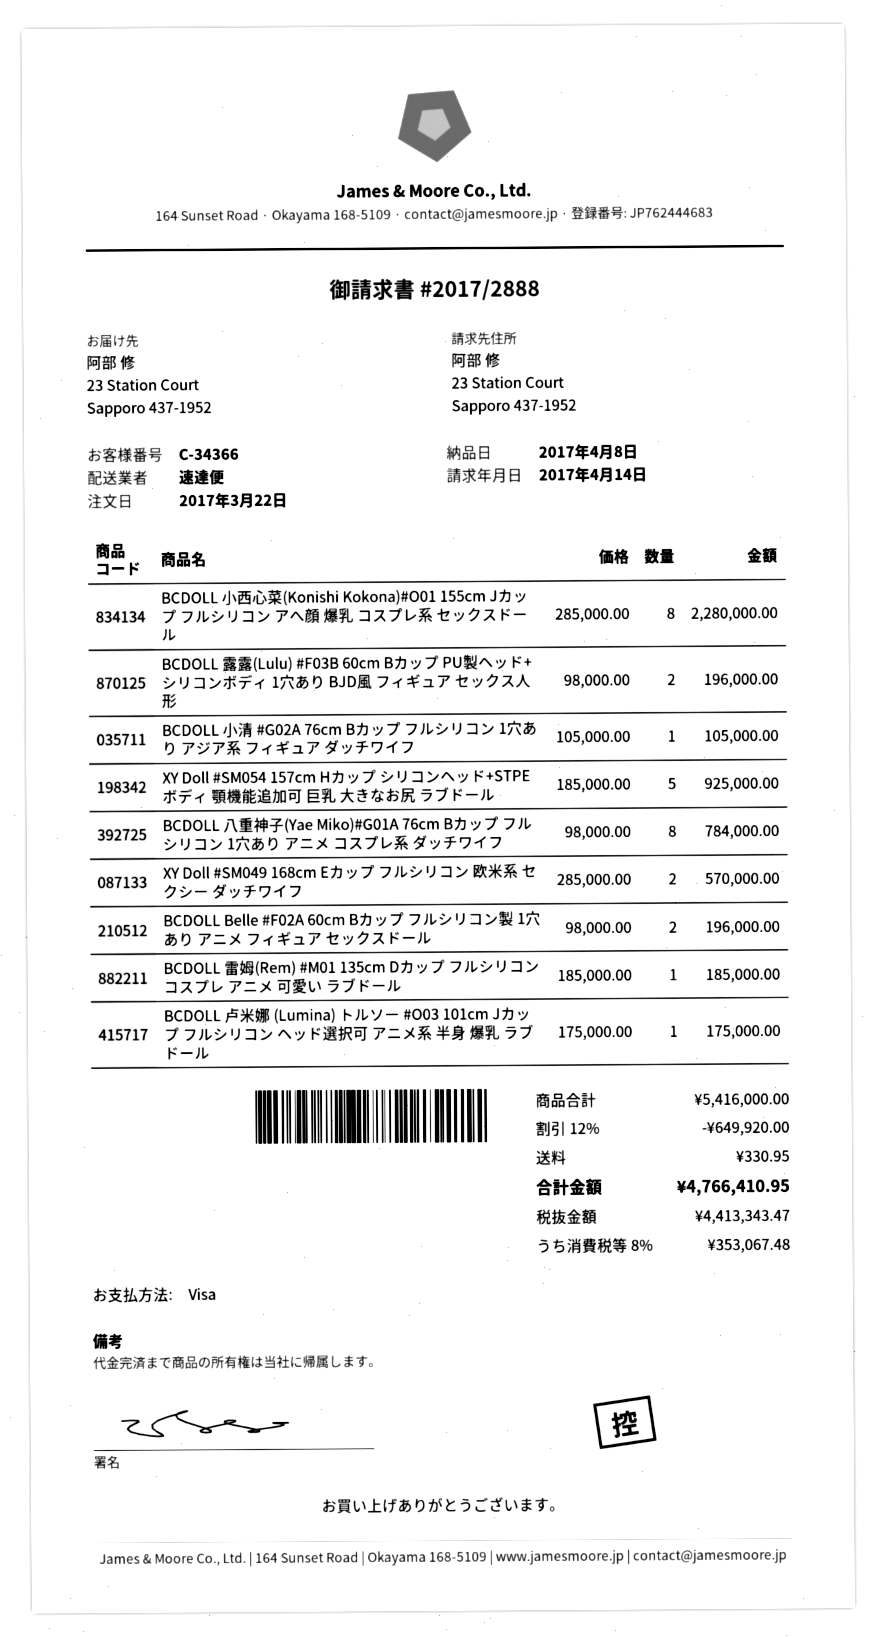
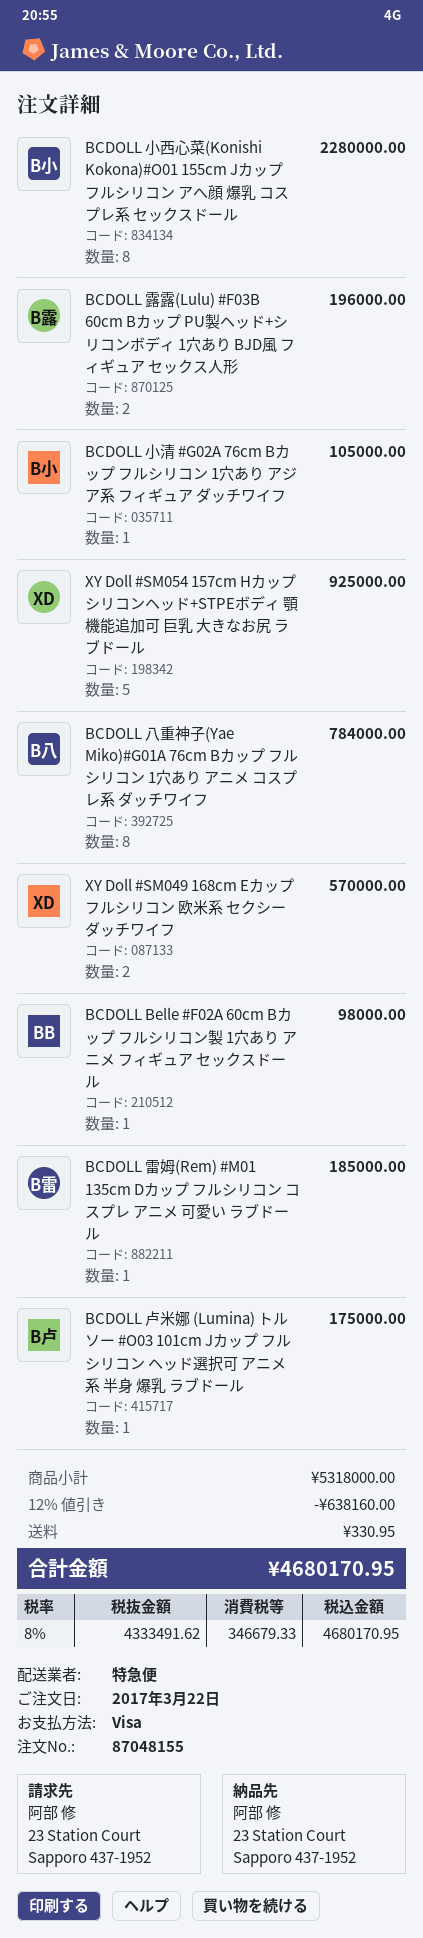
BCDOLL Belle #F02A 60cm Bカップ フルシリコン製 1穴あり アニメ フィギュア セックスドール: 2 for 196000.00 -> 1 for 98000.00
subtotal: 5416000.00 -> 5318000.00
discount: 12% = 649920.00 -> 12% = 638160.00
net: 4413343.47 -> 4333491.62
tax: 8% = 353067.48 -> 8% = 346679.33
total: 4766410.95 -> 4680170.95

